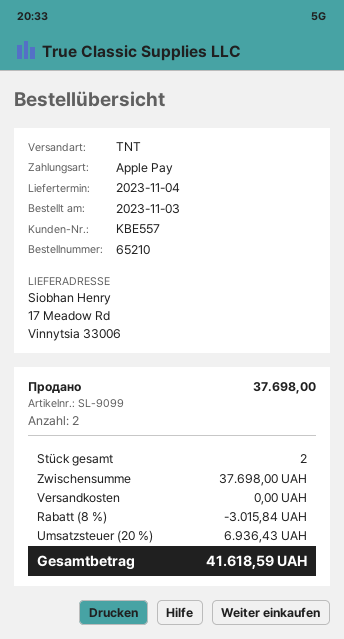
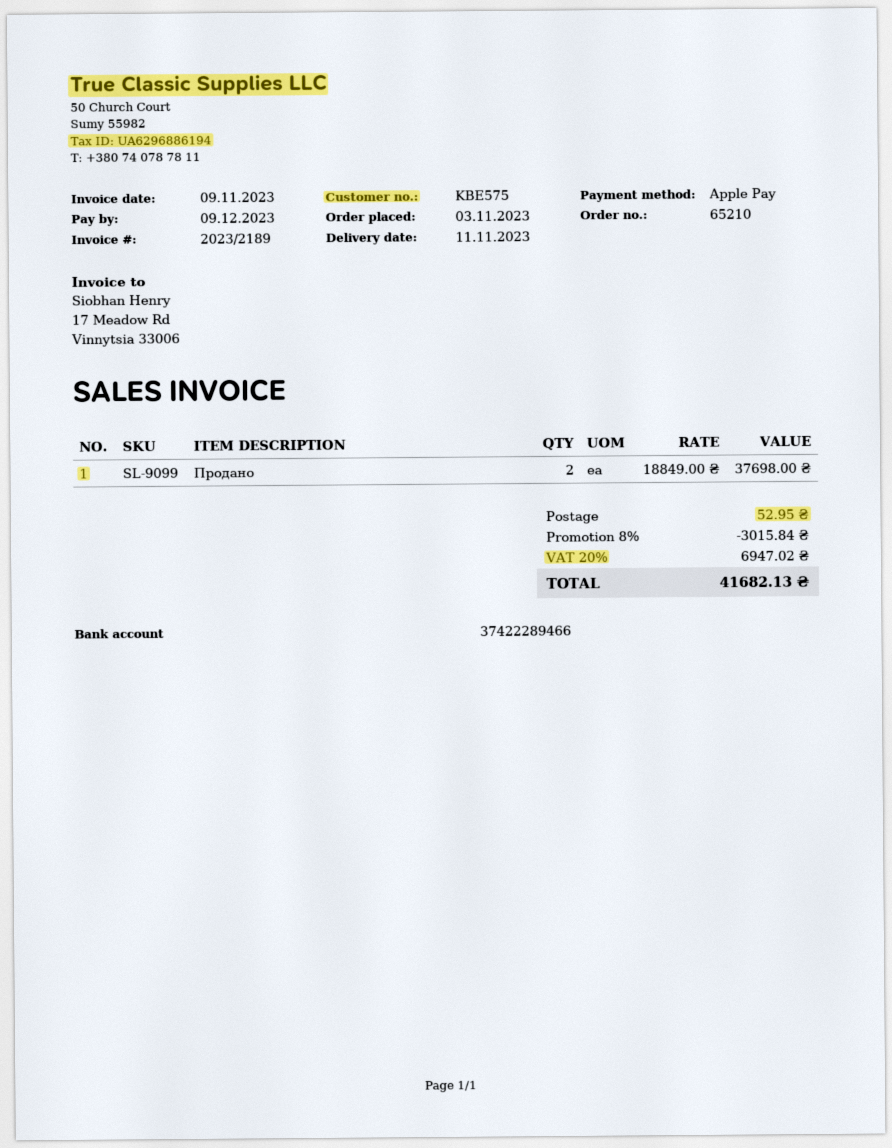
delivery date: 2023-11-04 -> 2023-11-11
customer number: KBE557 -> KBE575
shipping: 0.00 -> 52.95
tax: 20% = 6936.43 -> 20% = 6947.02
total: 41618.59 -> 41682.13

